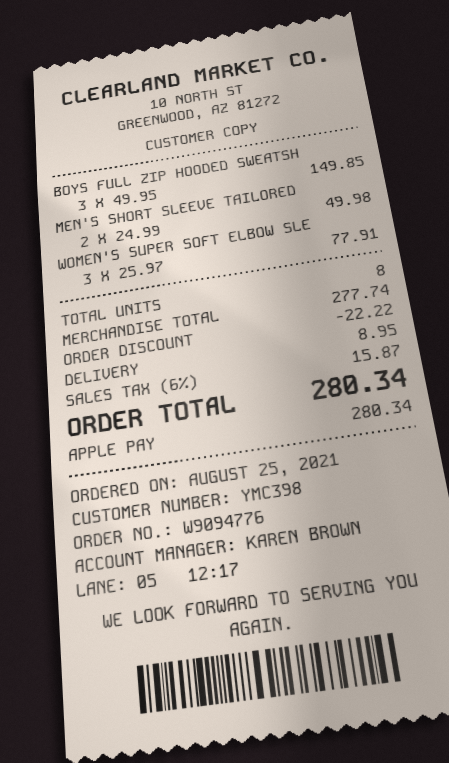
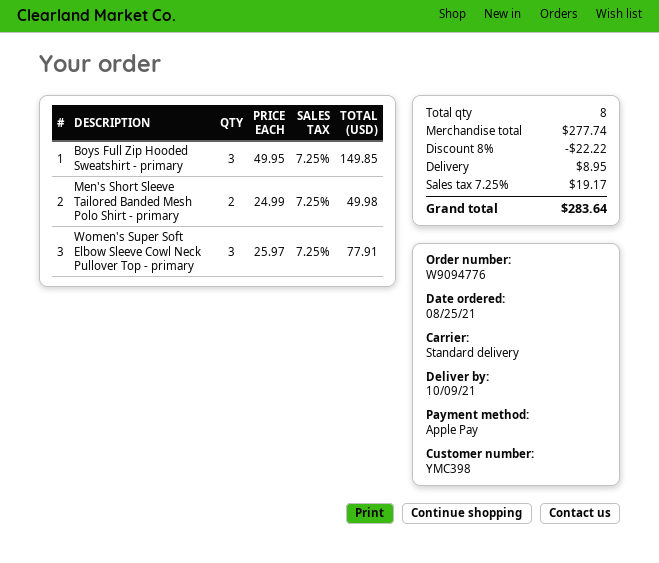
tax: 6% = 15.87 -> 7.25% = 19.17
total: 280.34 -> 283.64

